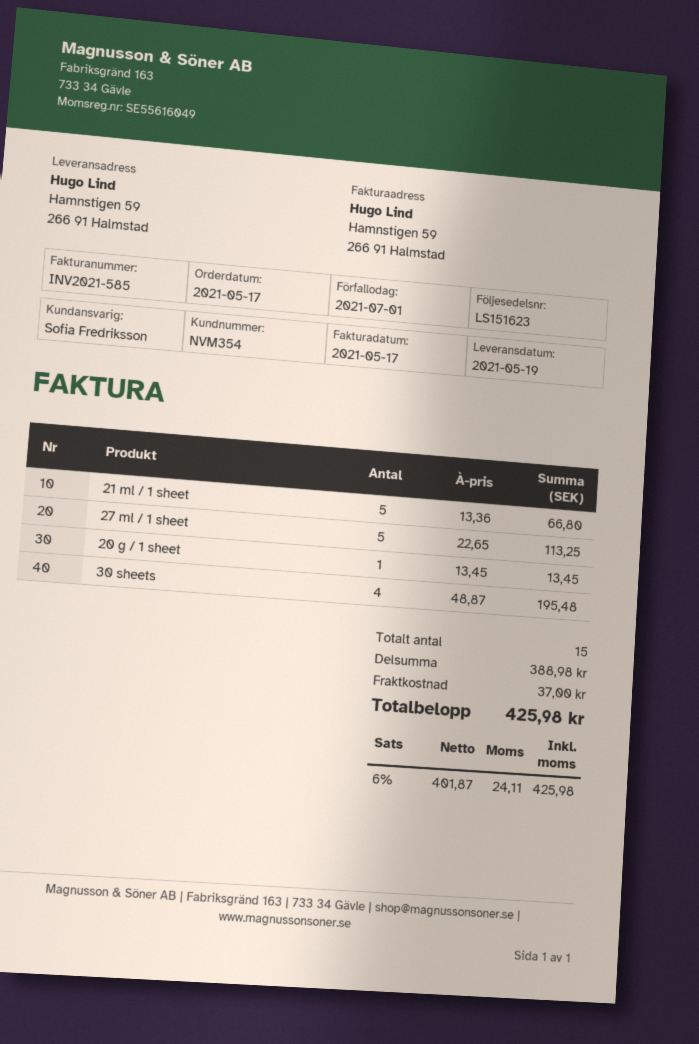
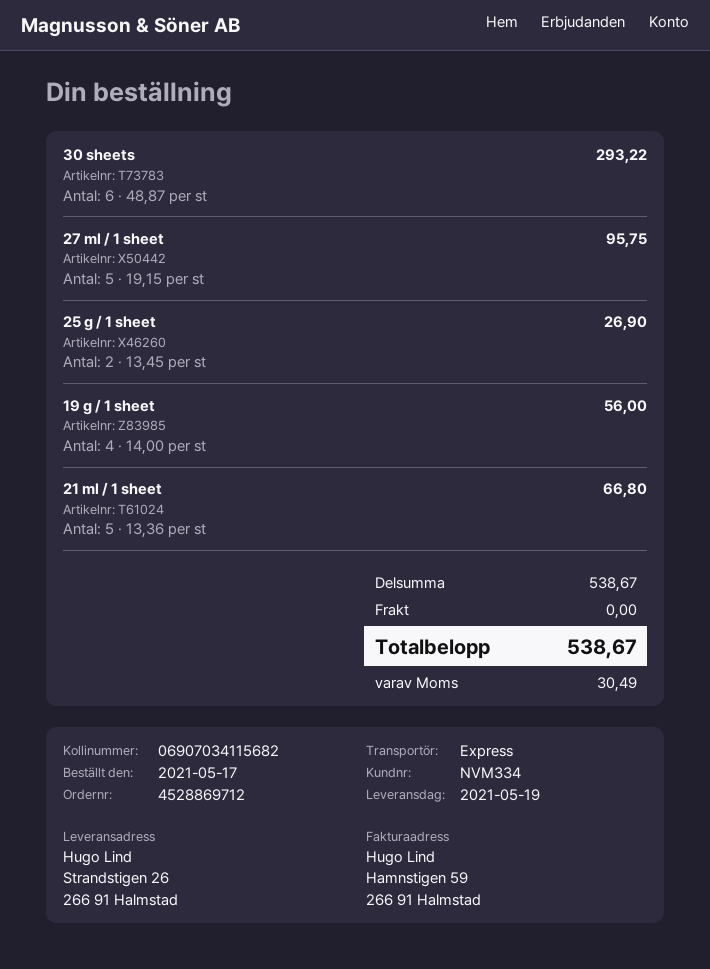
customer number: NVM354 -> NVM334
ship to: Hamnstigen 59, 266 91 Halmstad -> Strandstigen 26, 266 91 Halmstad
27 ml / 1 sheet: 5 x 22.65 = 113.25 -> 5 x 19.15 = 95.75
20 g / 1 sheet: 1 x 13.45 = 13.45 -> none
30 sheets: 4 x 48.87 = 195.48 -> 6 x 48.87 = 293.22
25 g / 1 sheet: none -> 2 x 13.45 = 26.90
19 g / 1 sheet: none -> 4 x 14.00 = 56.00
subtotal: 388.98 -> 538.67
shipping: 37.00 -> 0.00
tax: 24.11 -> 30.49
total: 425.98 -> 538.67

